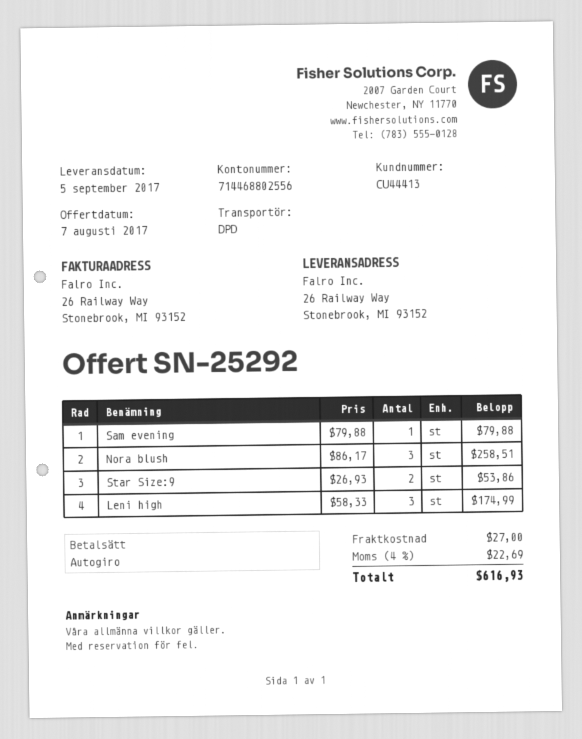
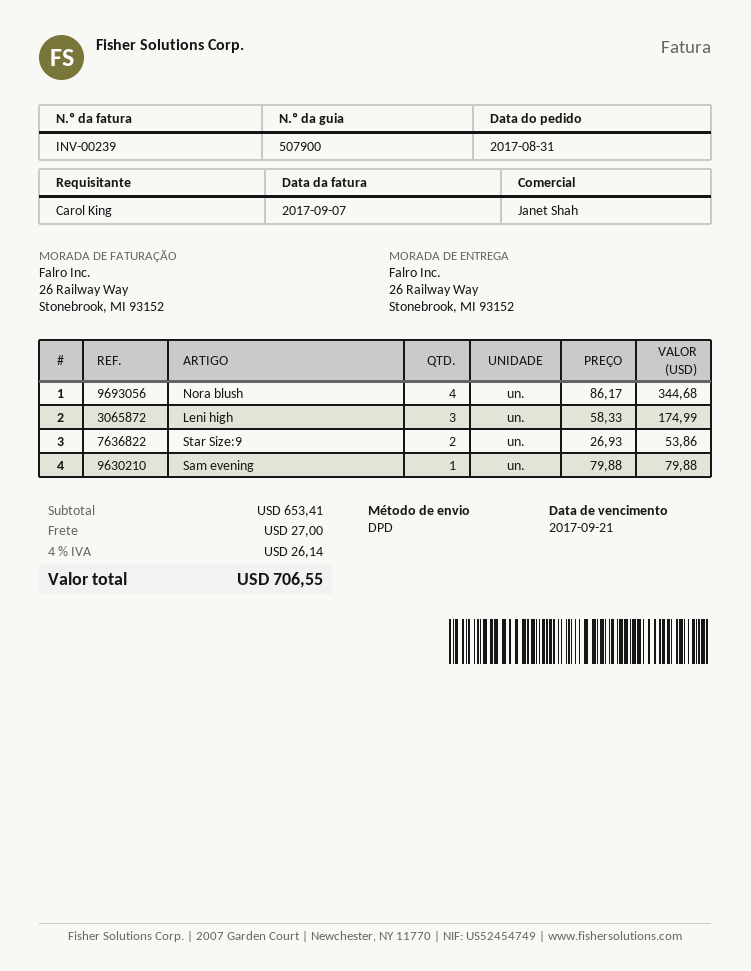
Nora blush: 3 x 86.17 = 258.51 -> 4 x 86.17 = 344.68
tax: 4% = 22.69 -> 4% = 26.14
total: 616.93 -> 706.55

